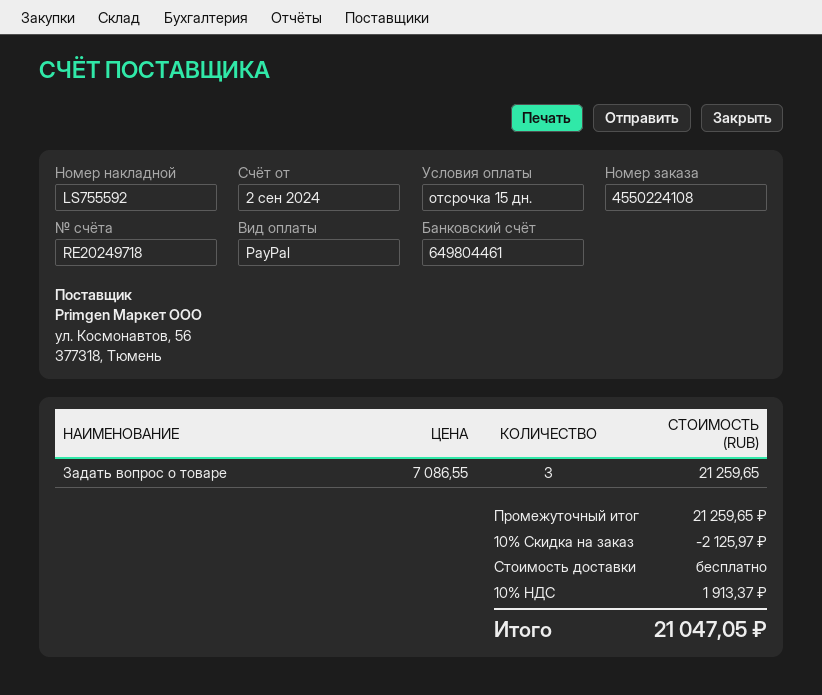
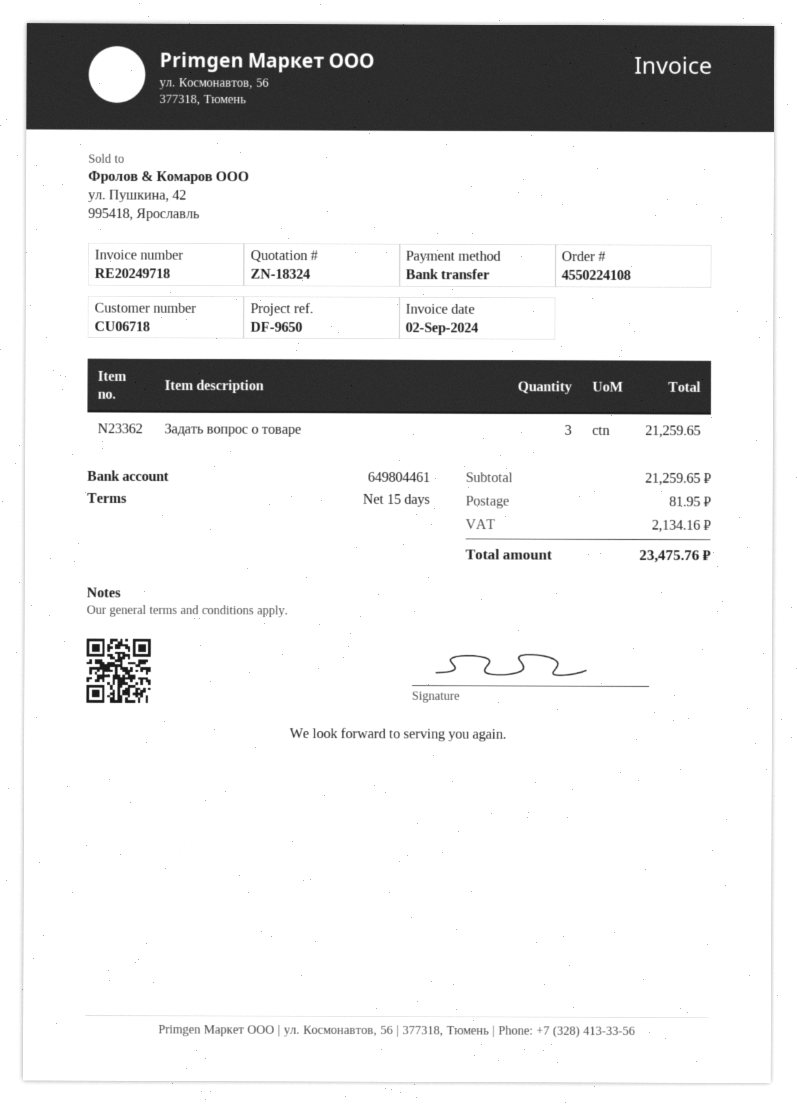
payment method: PayPal -> bank transfer
discount: 10% = 2125.97 -> none
shipping: 0.00 -> 81.95
tax: 1913.37 -> 2134.16
total: 21047.05 -> 23475.76

